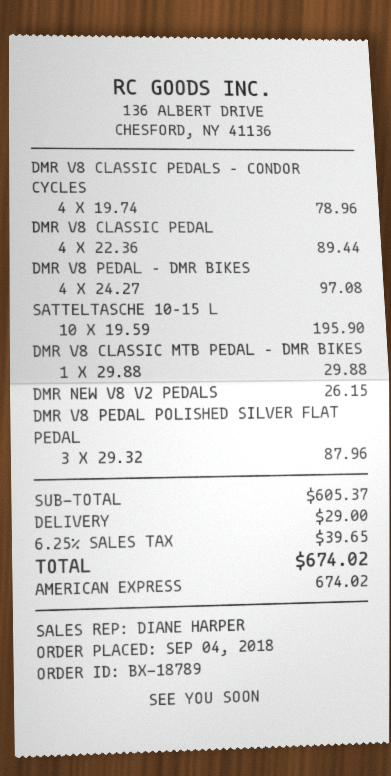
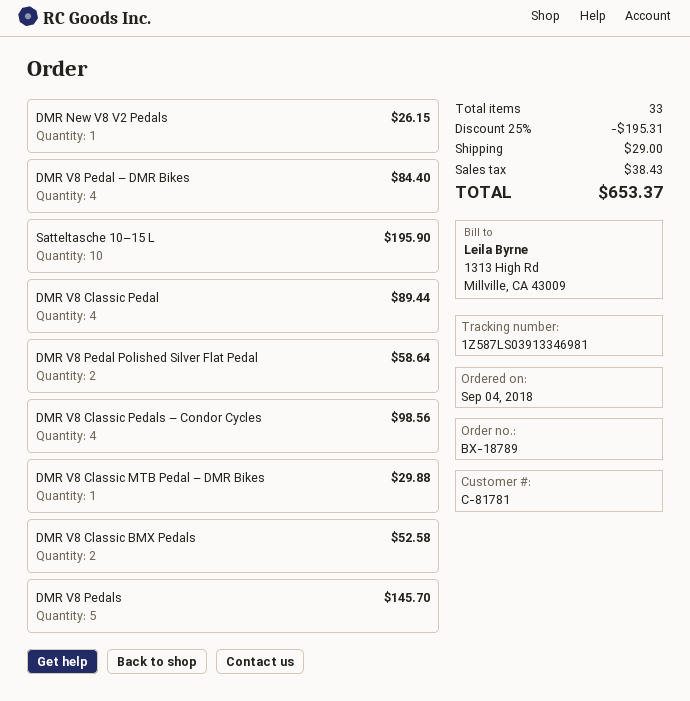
DMR V8 CLASSIC PEDALS – CONDOR CYCLES: 4 for 78.96 -> 4 for 98.56
DMR V8 PEDAL – DMR BIKES: 4 for 97.08 -> 4 for 84.40
DMR V8 PEDAL POLISHED SILVER FLAT PEDAL: 3 for 87.96 -> 2 for 58.64
DMR V8 Classic BMX Pedals: none -> 2 for 52.58
DMR V8 Pedals: none -> 5 for 145.70
discount: none -> 25% = 195.31
tax: 39.65 -> 38.43
total: 674.02 -> 653.37

